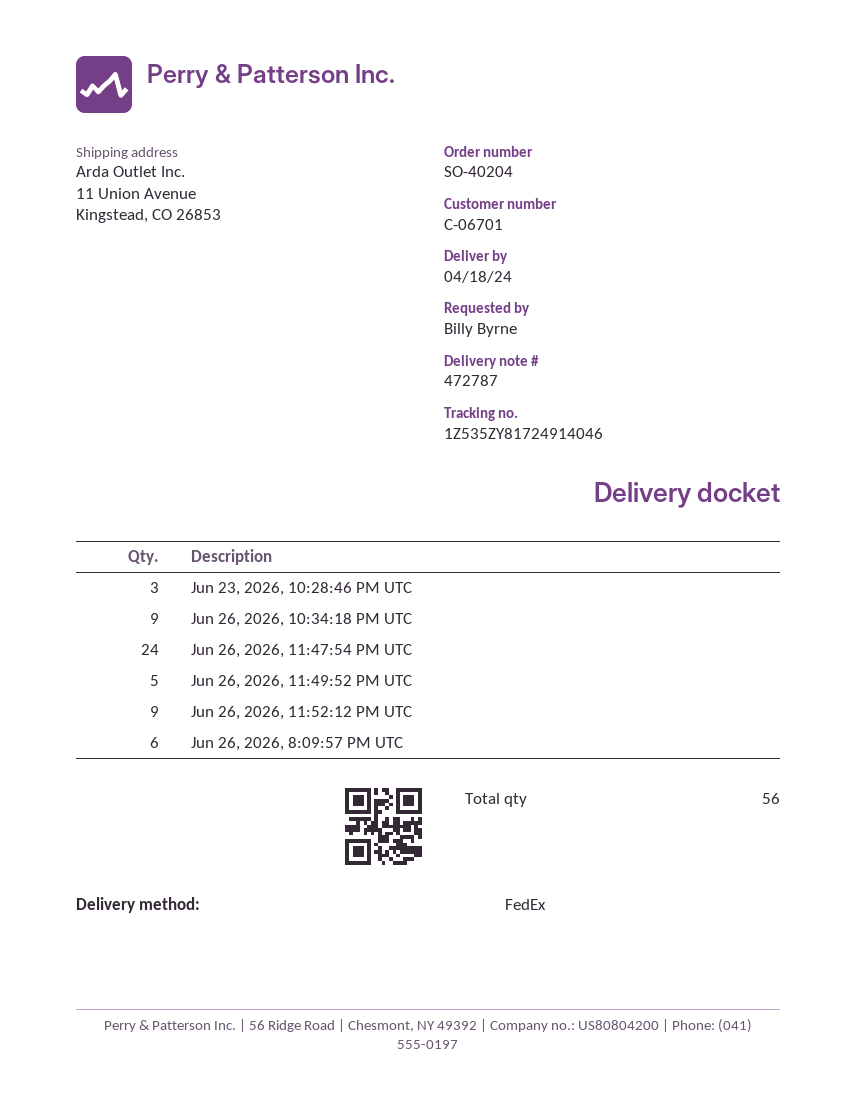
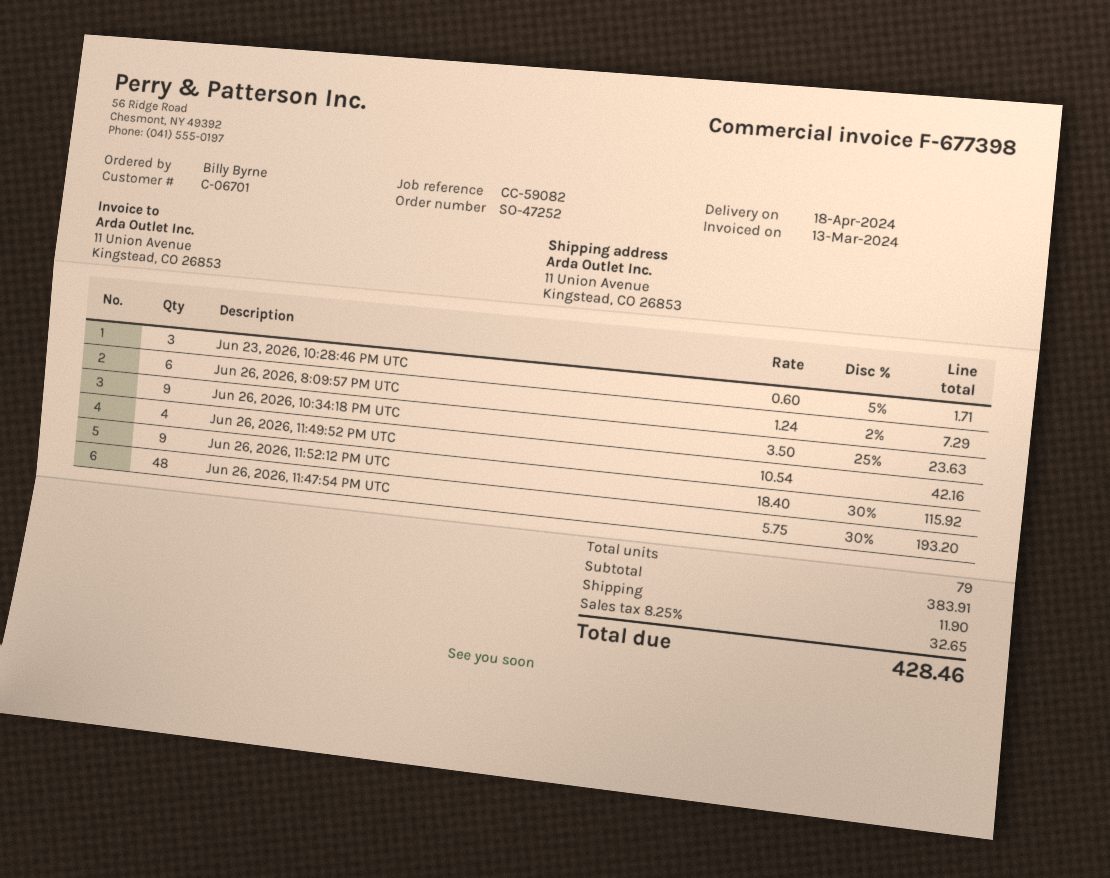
order number: SO-40204 -> SO-47252
Jun 26, 2026, 11:47:54 PM UTC: 24 -> 48
Jun 26, 2026, 11:49:52 PM UTC: 5 -> 4
total quantity: 56 -> 79

